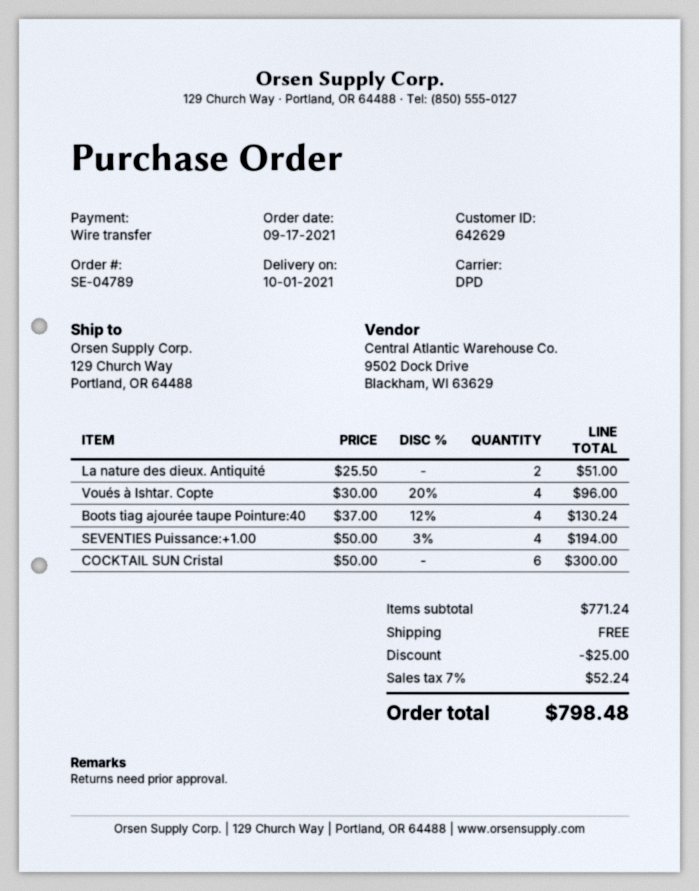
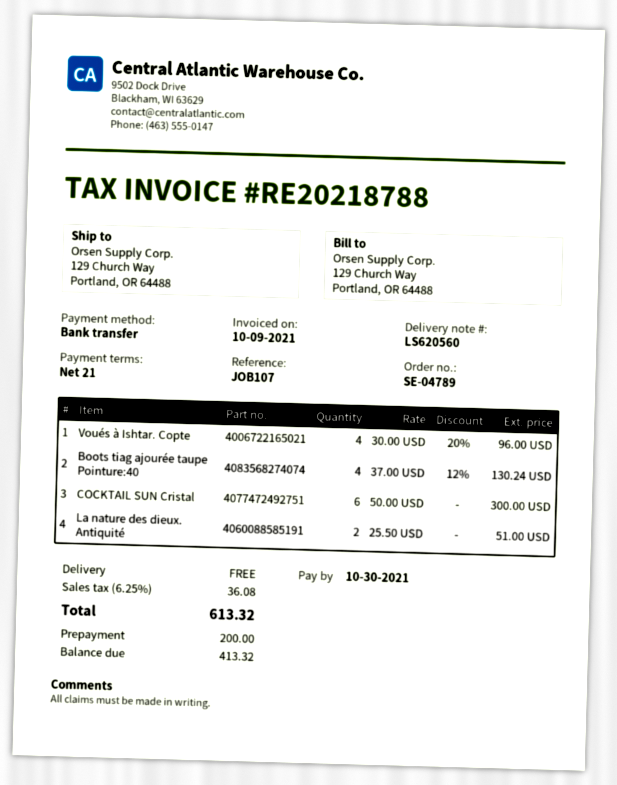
SEVENTIES Puissance:+1.00: 4 x 50.00 - 3% = 194.00 -> none
discount: 25.00 -> none
tax: 7% = 52.24 -> 6.25% = 36.08
total: 798.48 -> 613.32

